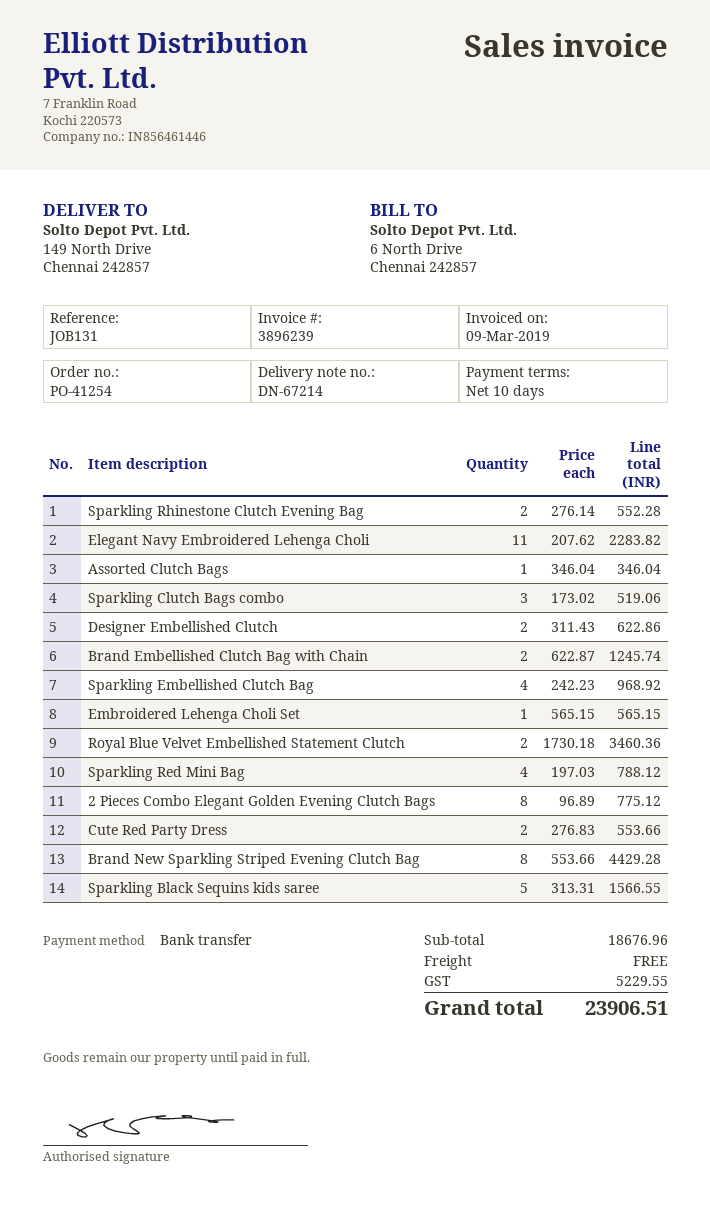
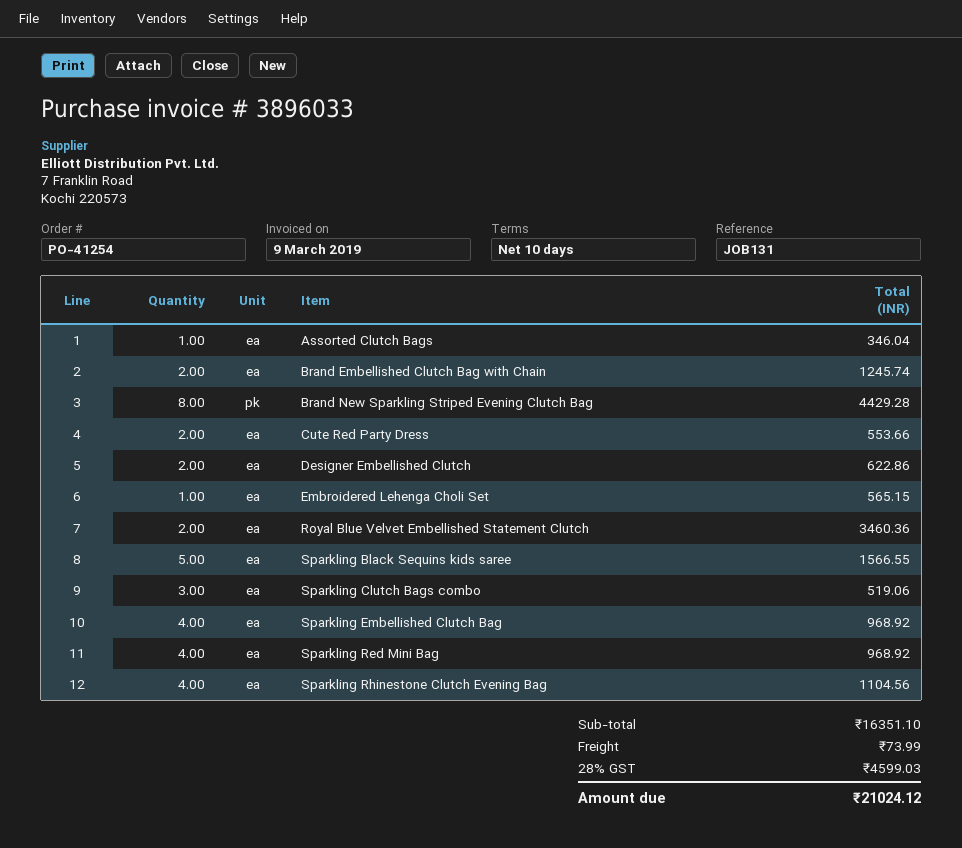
invoice number: 3896239 -> 3896033
Sparkling Rhinestone Clutch Evening Bag: 2 for 552.28 -> 4 for 1104.56
Elegant Navy Embroidered Lehenga Choli: 11 for 2283.82 -> none
Sparkling Red Mini Bag: 4 for 788.12 -> 4 for 968.92
2 Pieces Combo Elegant Golden Evening Clutch Bags: 8 for 775.12 -> none
subtotal: 18676.96 -> 16351.10
shipping: 0.00 -> 73.99
tax: 5229.55 -> 4599.03
total: 23906.51 -> 21024.12

